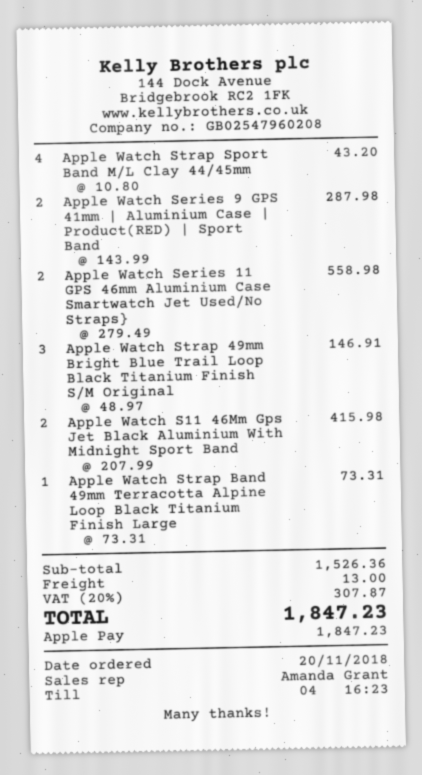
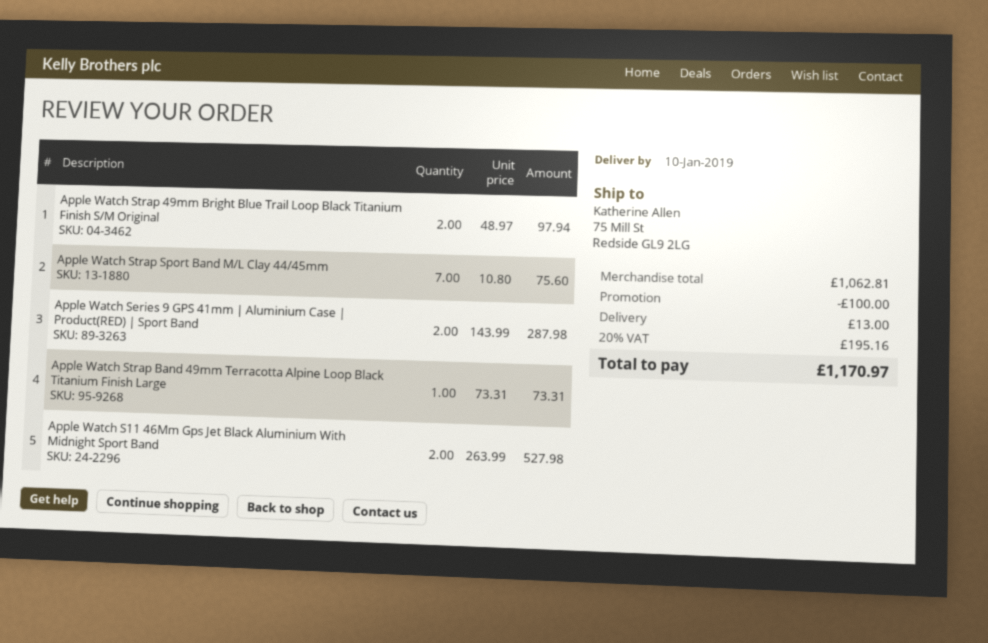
Apple Watch Strap Sport Band M/L Clay 44/45mm: 4 x 10.80 = 43.20 -> 7 x 10.80 = 75.60
Apple Watch Series 11 GPS 46mm Aluminium Case Smartwatch Jet Used/No Straps}: 2 x 279.49 = 558.98 -> none
Apple Watch Strap 49mm Bright Blue Trail Loop Black Titanium Finish S/M Original: 3 x 48.97 = 146.91 -> 2 x 48.97 = 97.94
Apple Watch S11 46Mm Gps Jet Black Aluminium With Midnight Sport Band: 2 x 207.99 = 415.98 -> 2 x 263.99 = 527.98
subtotal: 1526.36 -> 1062.81
discount: none -> 100.00
tax: 20% = 307.87 -> 20% = 195.16
total: 1847.23 -> 1170.97

